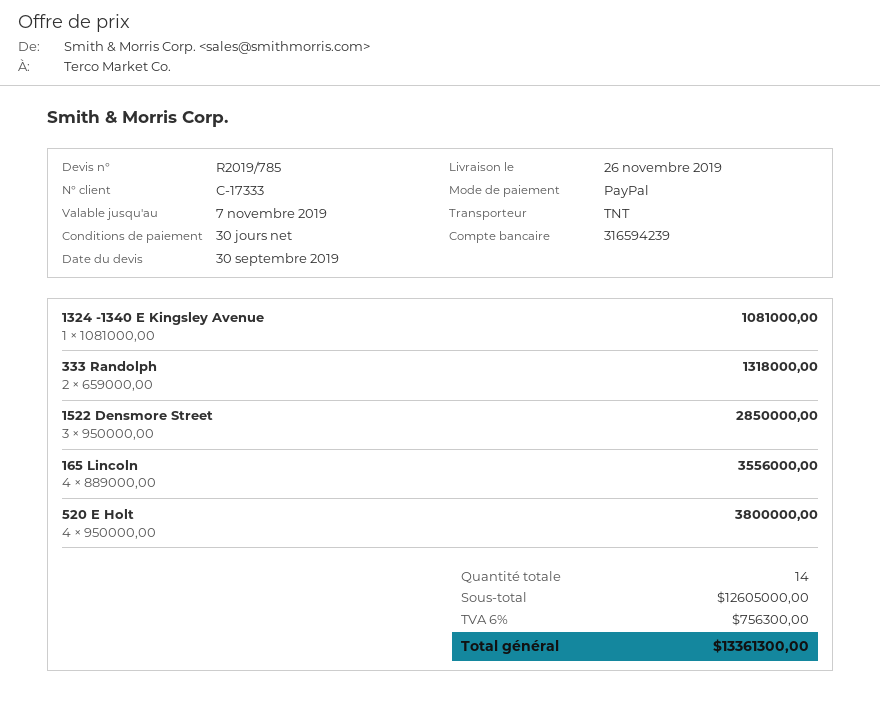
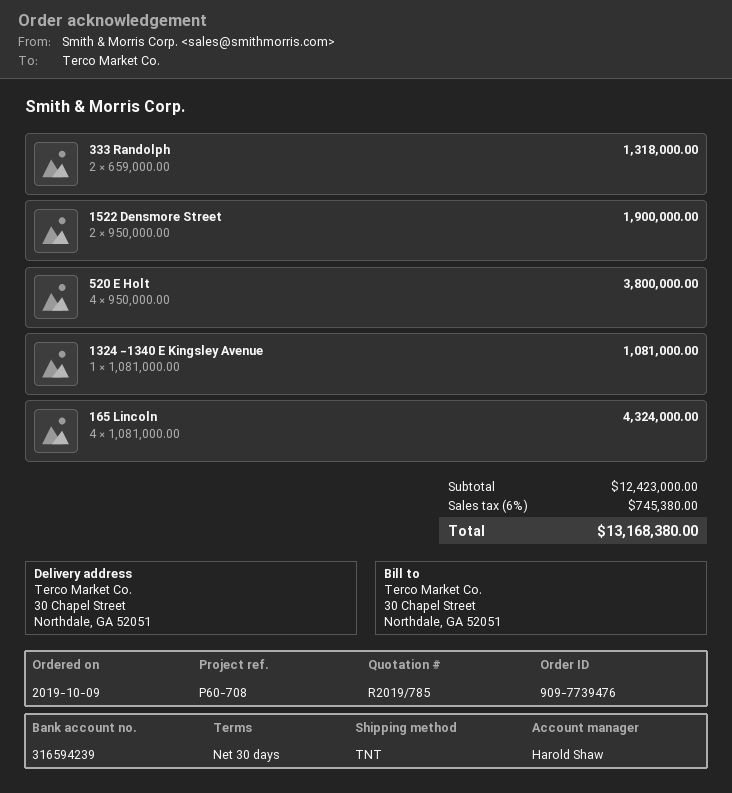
1522 Densmore Street: 3 x 950000.00 = 2850000.00 -> 2 x 950000.00 = 1900000.00
165 Lincoln: 4 x 889000.00 = 3556000.00 -> 4 x 1081000.00 = 4324000.00
subtotal: 12605000.00 -> 12423000.00
tax: 6% = 756300.00 -> 6% = 745380.00
total: 13361300.00 -> 13168380.00

